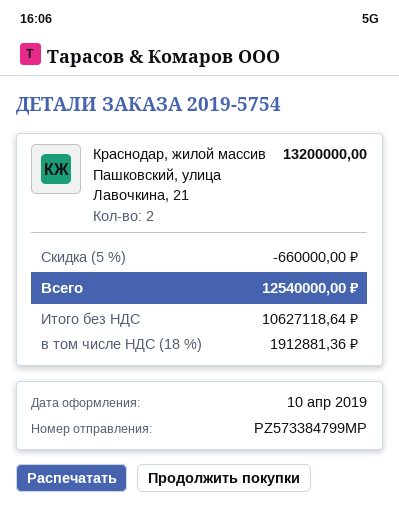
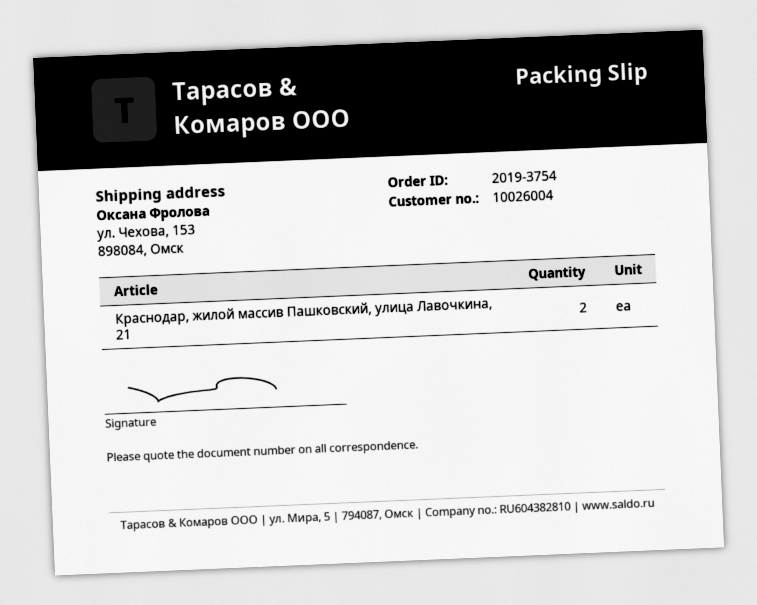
order number: 2019-5754 -> 2019-3754

